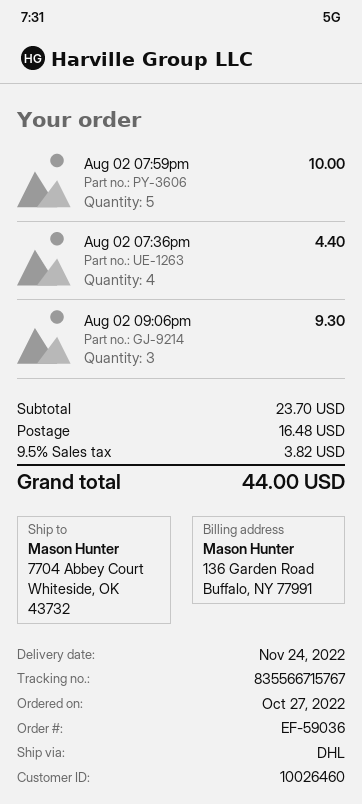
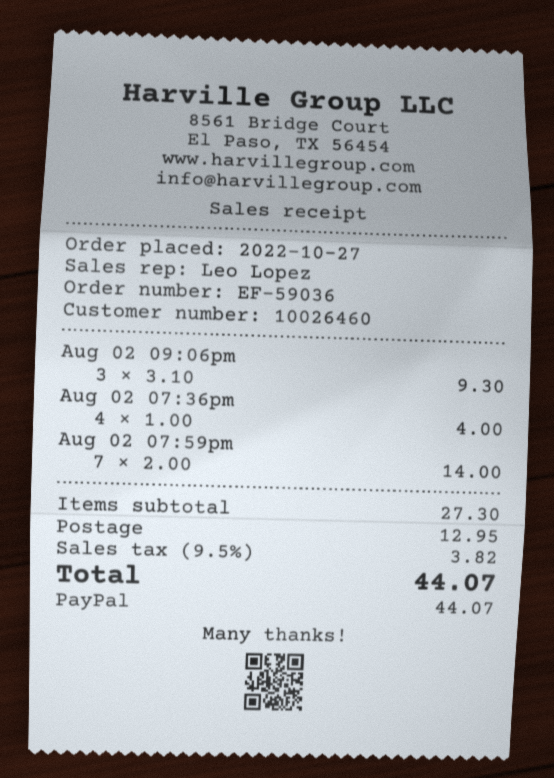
Aug 02 07:59pm: 5 for 10.00 -> 7 for 14.00
Aug 02 07:36pm: 4 for 4.40 -> 4 for 4.00
subtotal: 23.70 -> 27.30
shipping: 16.48 -> 12.95
total: 44.00 -> 44.07

